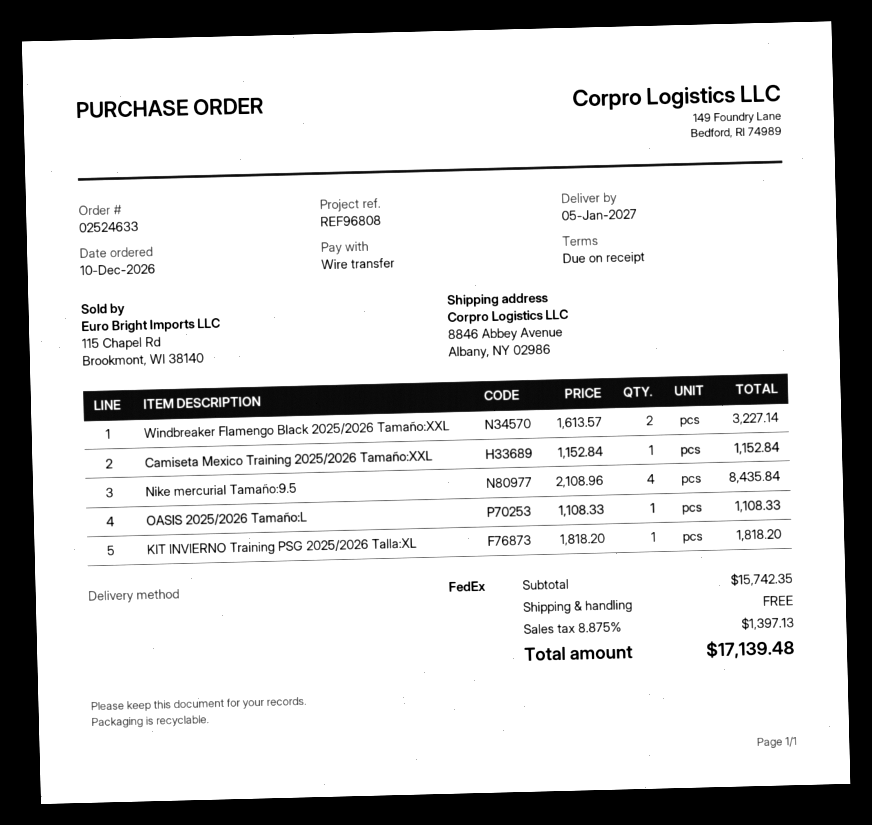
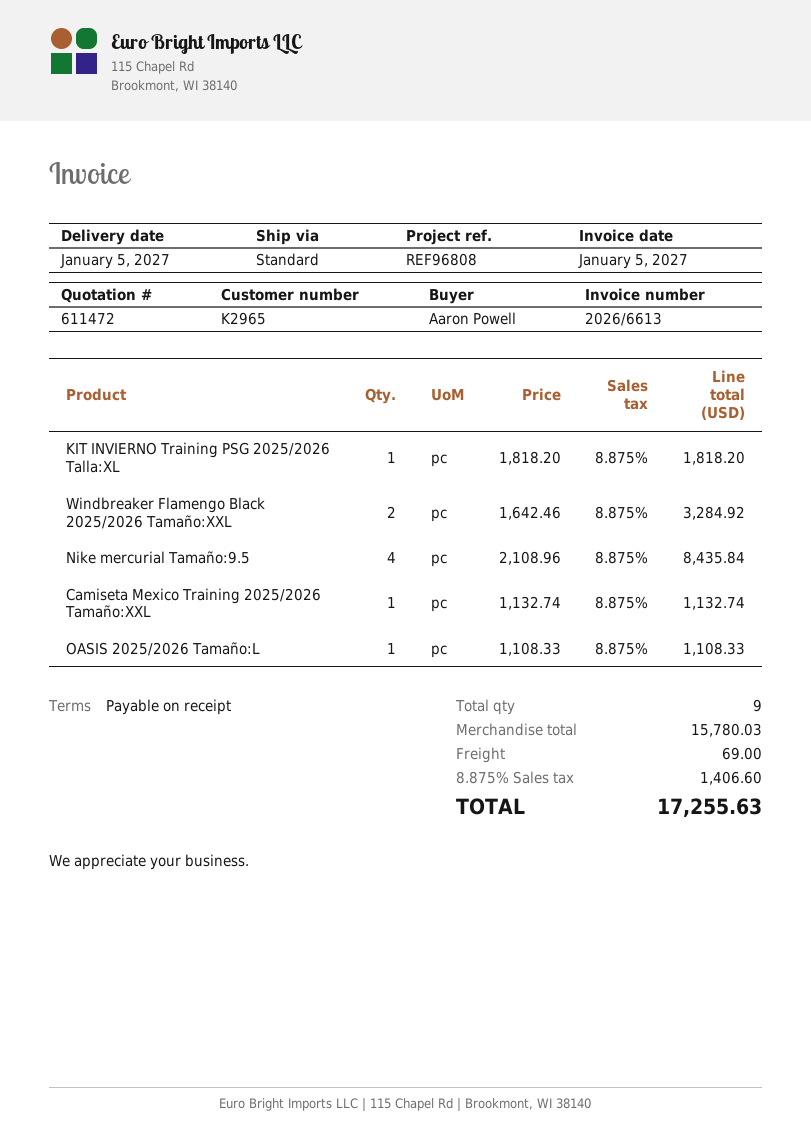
shipping method: FedEx -> standard
Windbreaker Flamengo Black 2025/2026 Tamaño:XXL: 2 x 1613.57 = 3227.14 -> 2 x 1642.46 = 3284.92
Camiseta Mexico Training 2025/2026 Tamaño:XXL: 1 x 1152.84 = 1152.84 -> 1 x 1132.74 = 1132.74
subtotal: 15742.35 -> 15780.03
shipping: 0.00 -> 69.00
tax: 8.875% = 1397.13 -> 8.875% = 1406.60
total: 17139.48 -> 17255.63

